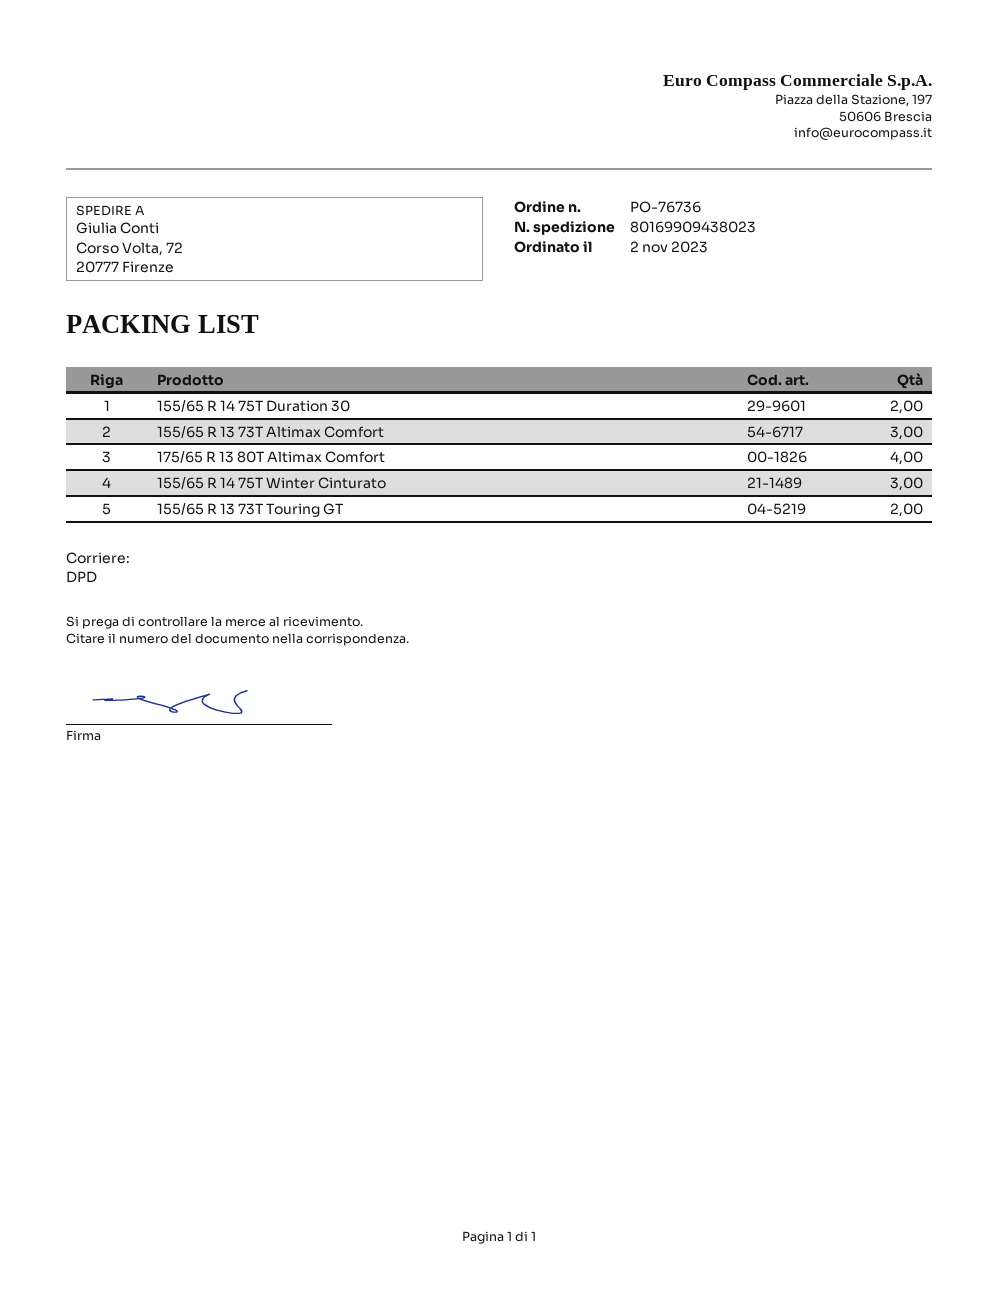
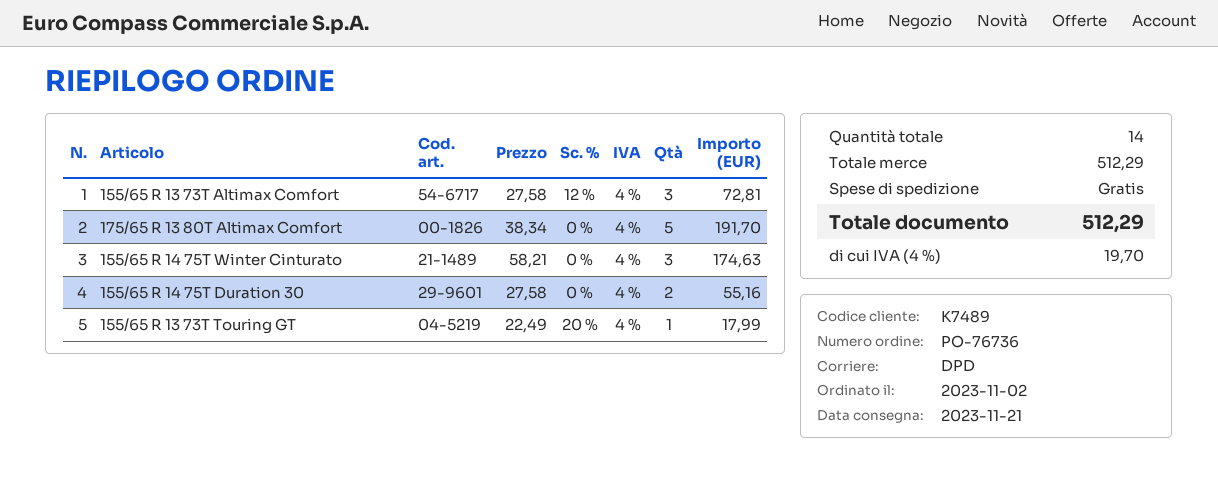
175/65 R 13 80T Altimax Comfort: 4 -> 5
155/65 R 13 73T Touring GT: 2 -> 1

